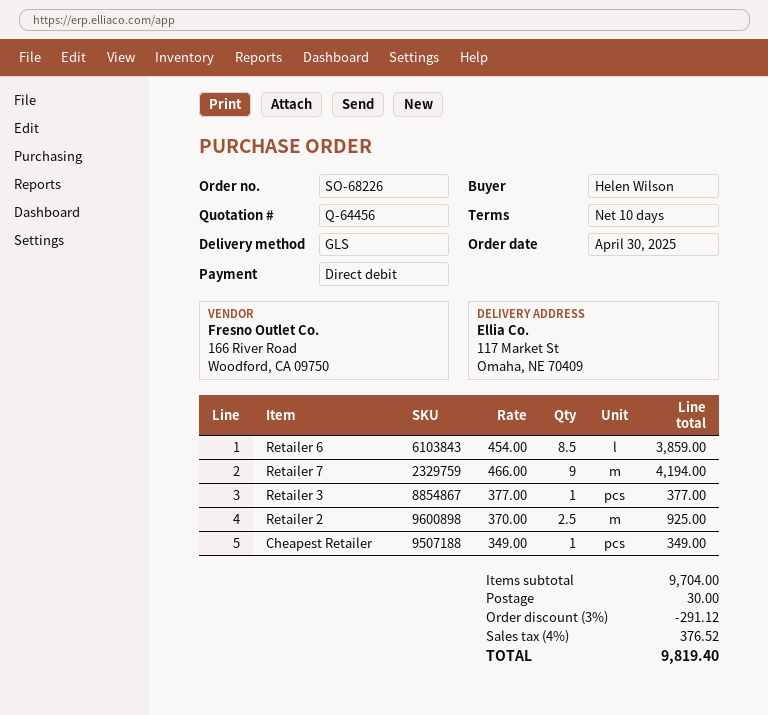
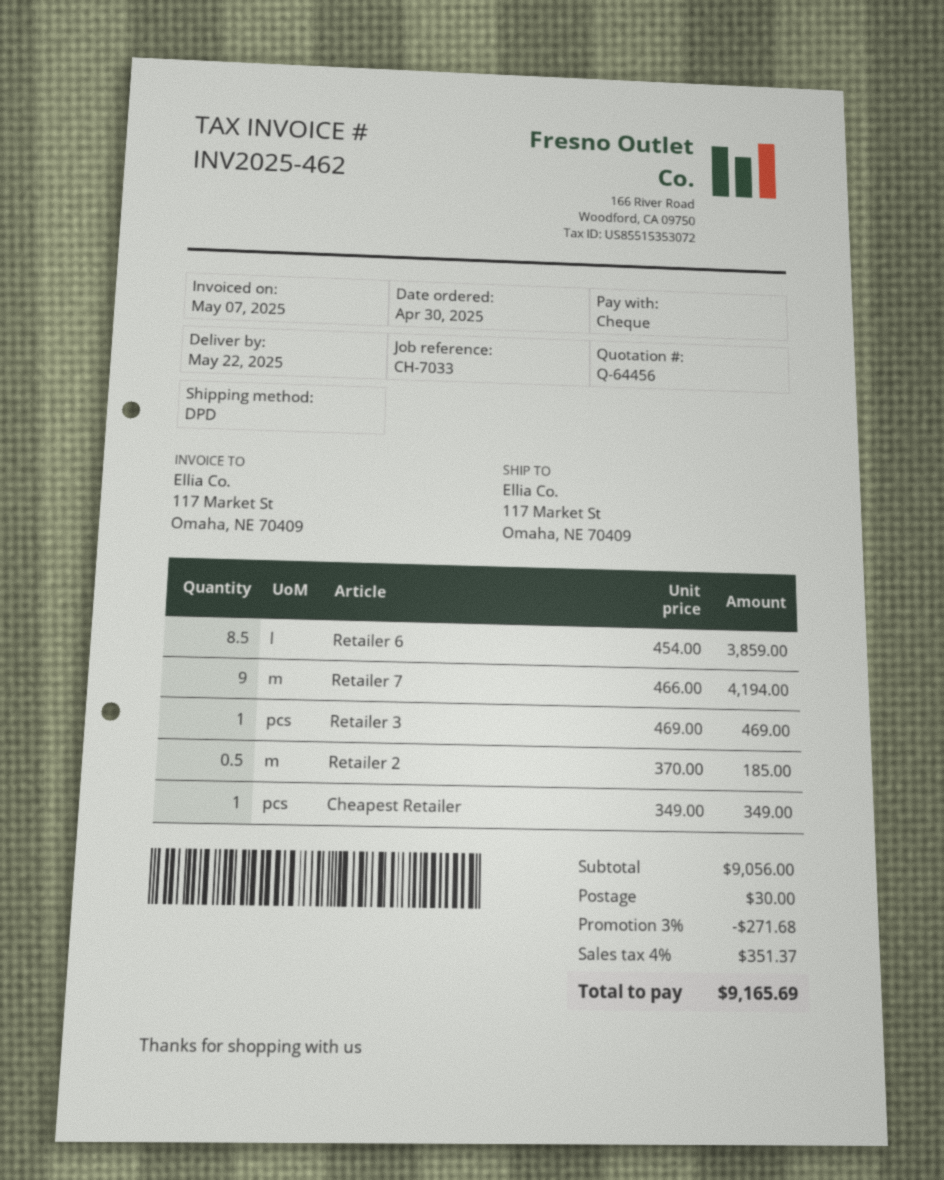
payment method: direct debit -> cheque
shipping method: GLS -> DPD
Retailer 3: 1 x 377.00 = 377.00 -> 1 x 469.00 = 469.00
Retailer 2: 2.5 x 370.00 = 925.00 -> 0.5 x 370.00 = 185.00
subtotal: 9704.00 -> 9056.00
discount: 3% = 291.12 -> 3% = 271.68
tax: 4% = 376.52 -> 4% = 351.37
total: 9819.40 -> 9165.69

